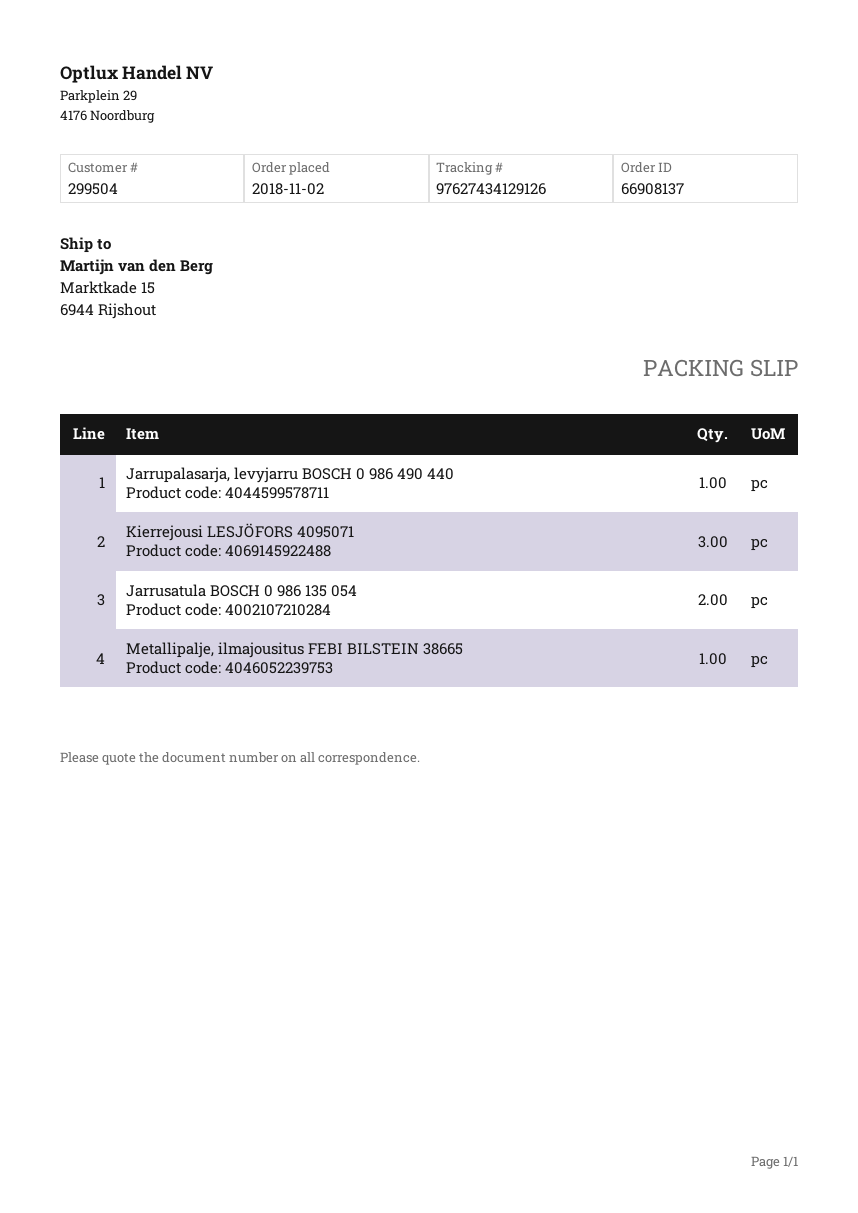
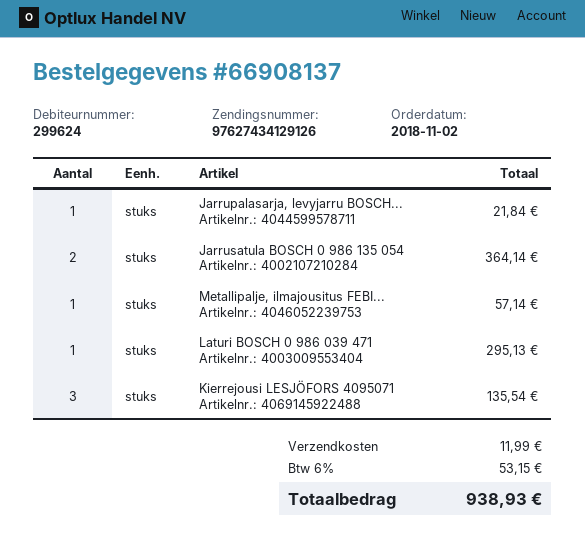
customer number: 299504 -> 299624
Laturi BOSCH 0 986 039 471: none -> 1

